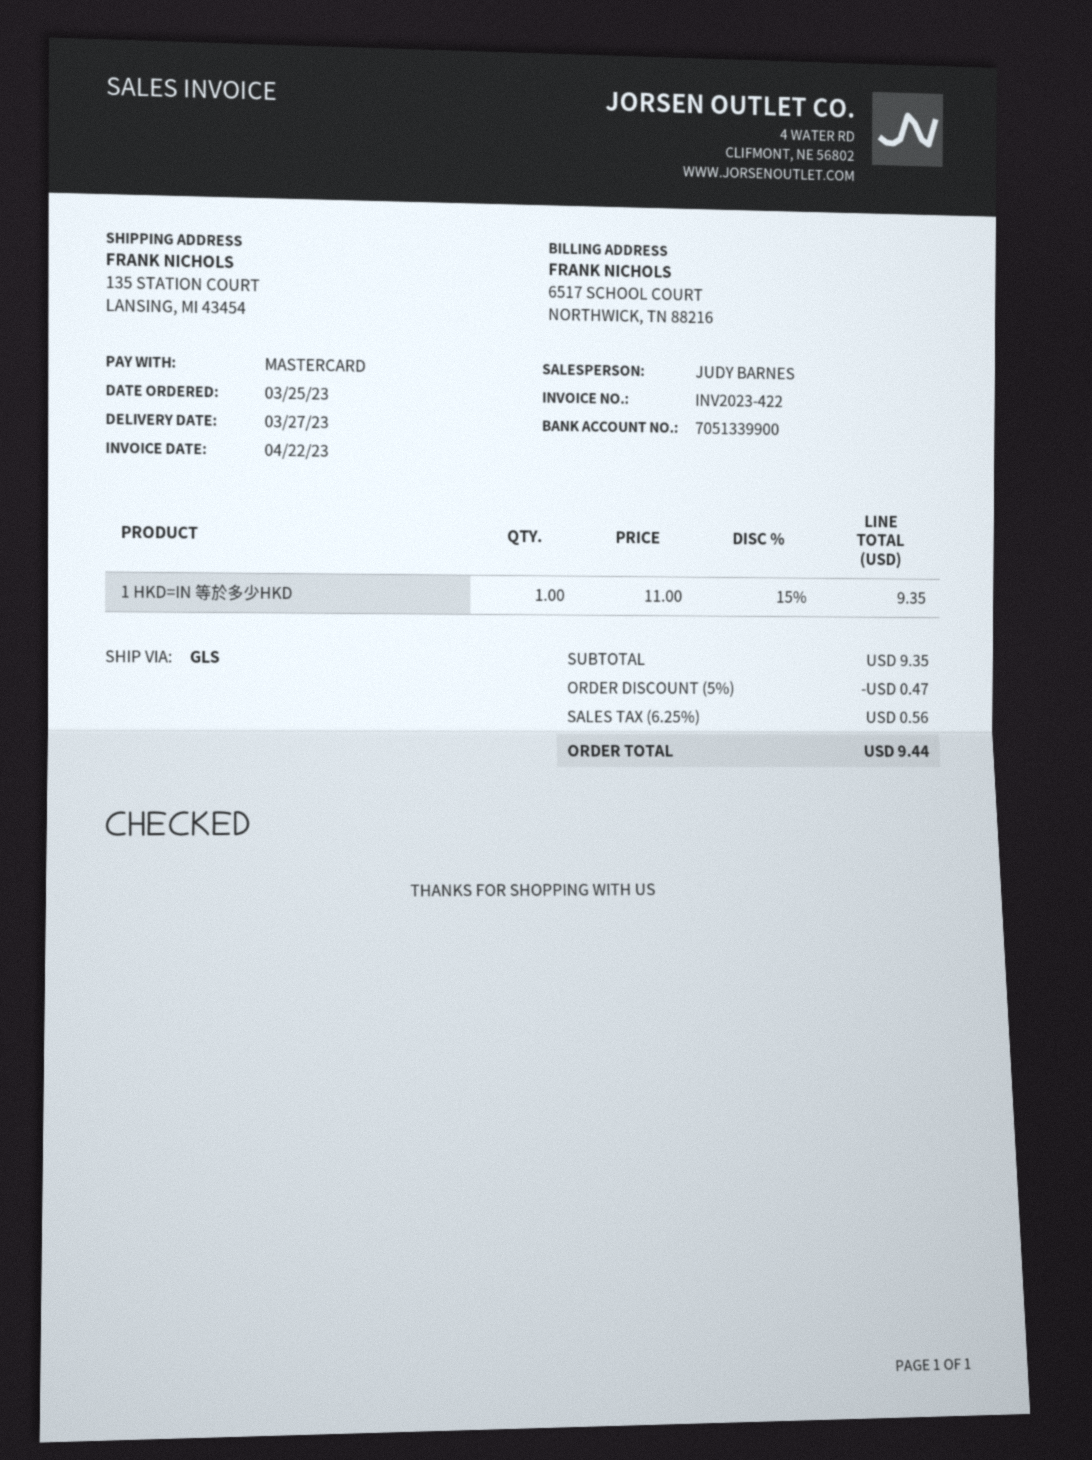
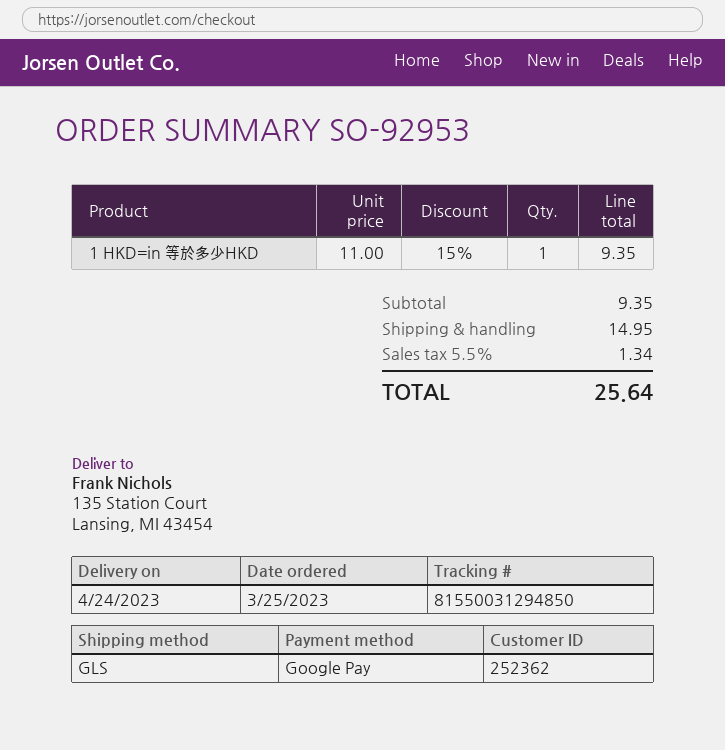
delivery date: 2023-03-27 -> 2023-04-24
payment method: Mastercard -> Google Pay
discount: 5% = 0.47 -> none
shipping: none -> 14.95
tax: 6.25% = 0.56 -> 5.5% = 1.34
total: 9.44 -> 25.64

